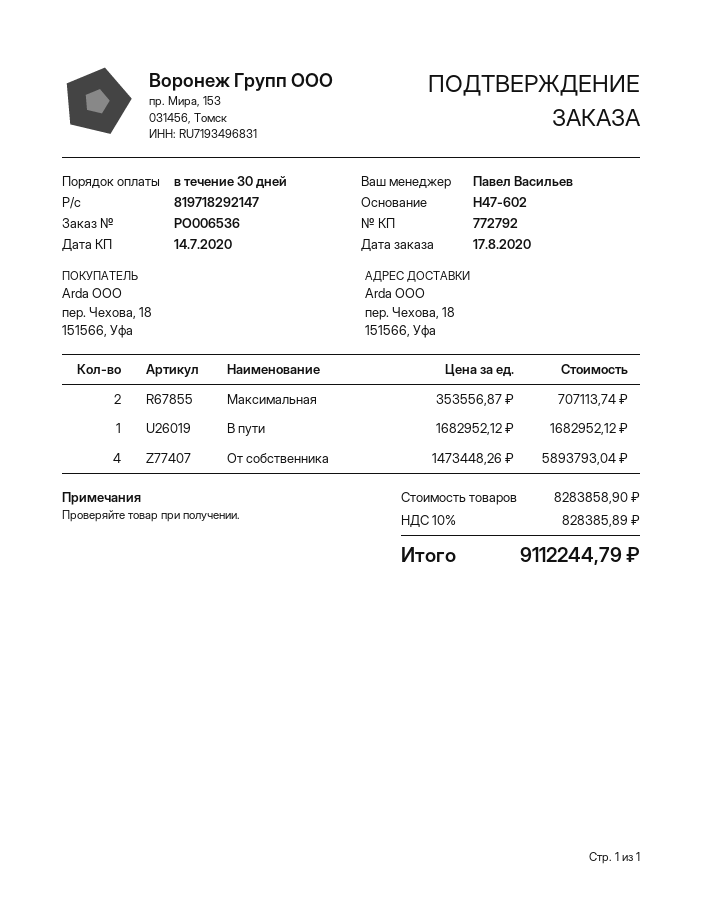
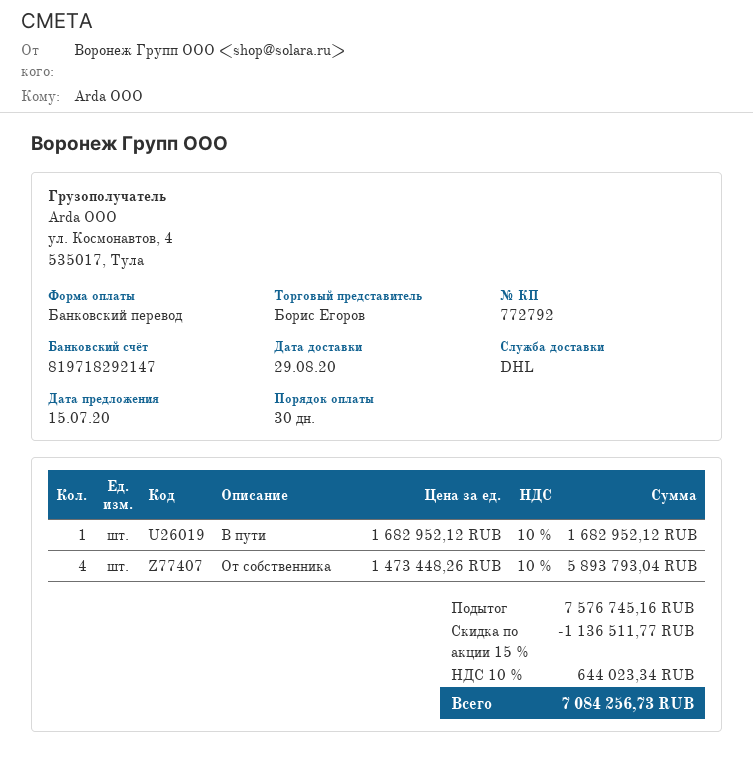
quote date: 2020-07-14 -> 2020-07-15
sales rep: Павел Васильев -> Борис Егоров
ship to: пер. Чехова, 18, 151566, Уфа -> ул. Космонавтов, 4, 535017, Тула
Максимальная: 2 x 353556.87 = 707113.74 -> none
subtotal: 8283858.90 -> 7576745.16
discount: none -> 15% = 1136511.77
tax: 10% = 828385.89 -> 10% = 644023.34
total: 9112244.79 -> 7084256.73

